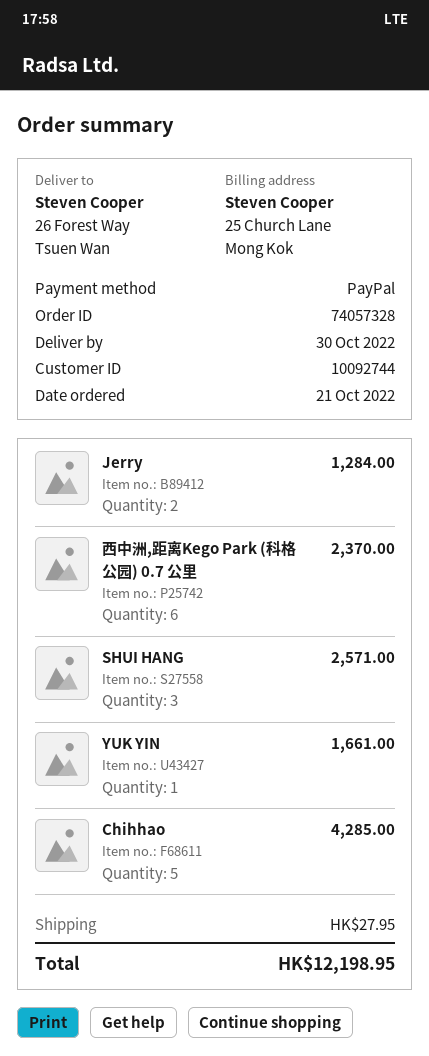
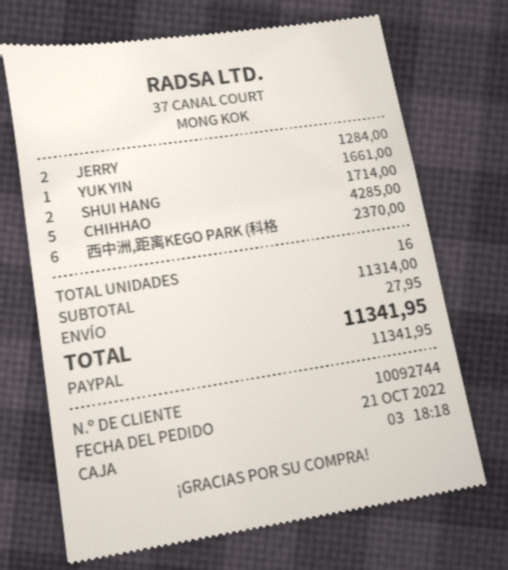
SHUI HANG: 3 for 2571.00 -> 2 for 1714.00
total: 12198.95 -> 11341.95

